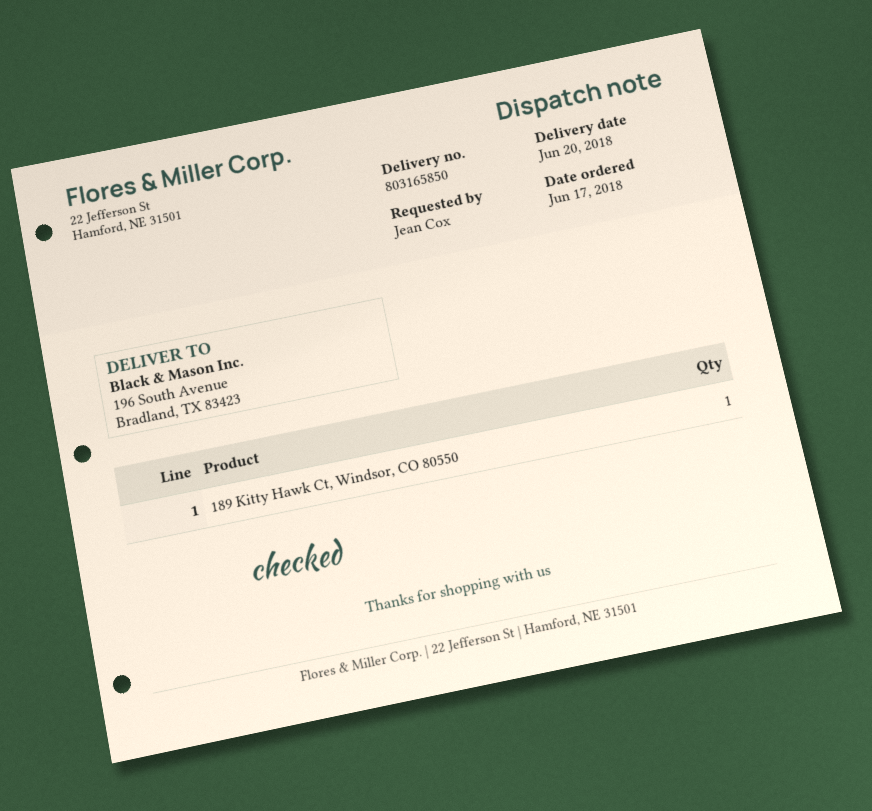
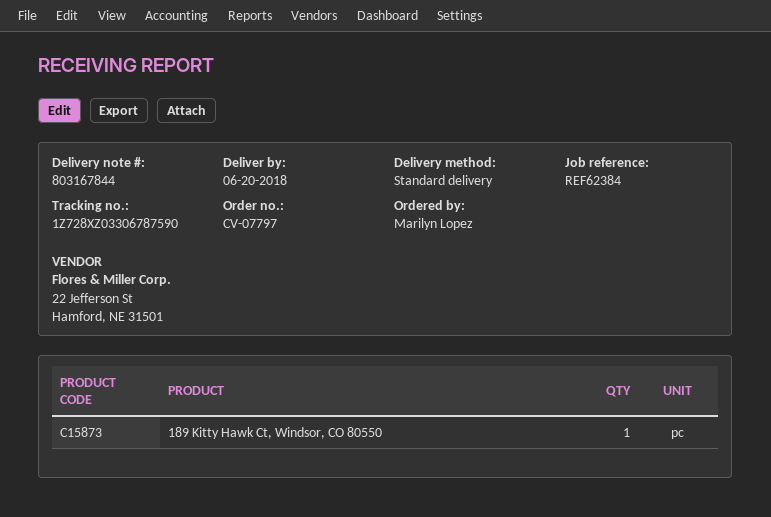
delivery note number: 803165850 -> 803167844
ordered by: Jean Cox -> Marilyn Lopez

